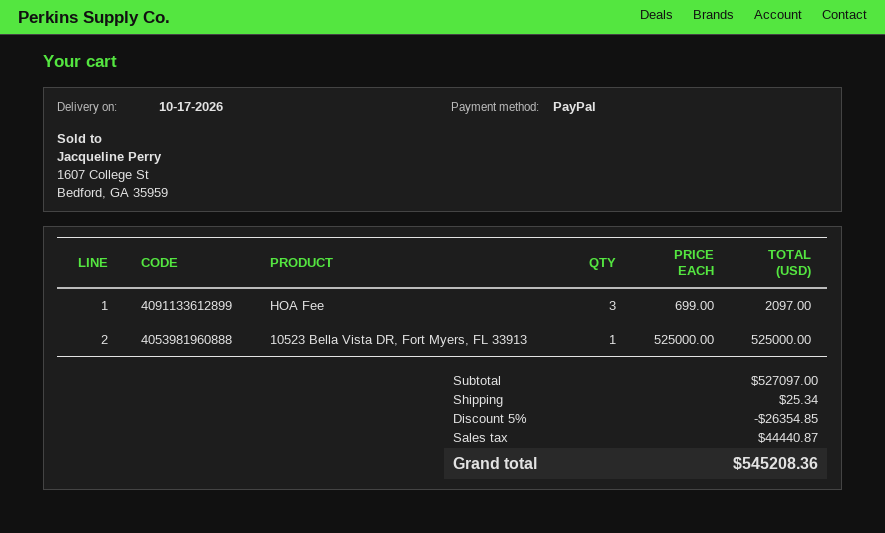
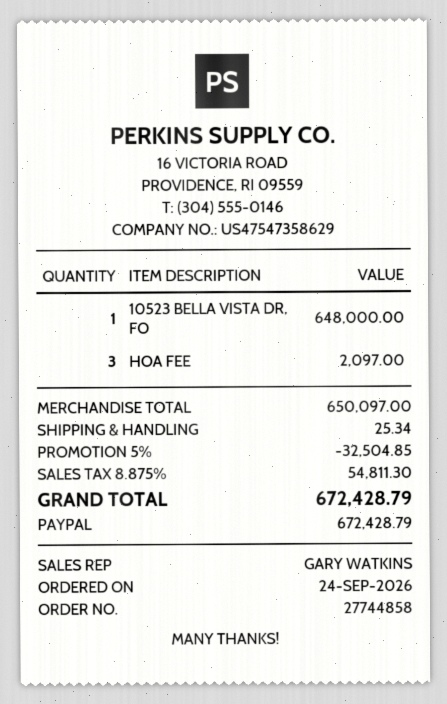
10523 Bella Vista DR, Fort Myers, FL 33913: 1 for 525000.00 -> 1 for 648000.00
subtotal: 527097.00 -> 650097.00
discount: 5% = 26354.85 -> 5% = 32504.85
tax: 44440.87 -> 54811.30
total: 545208.36 -> 672428.79

